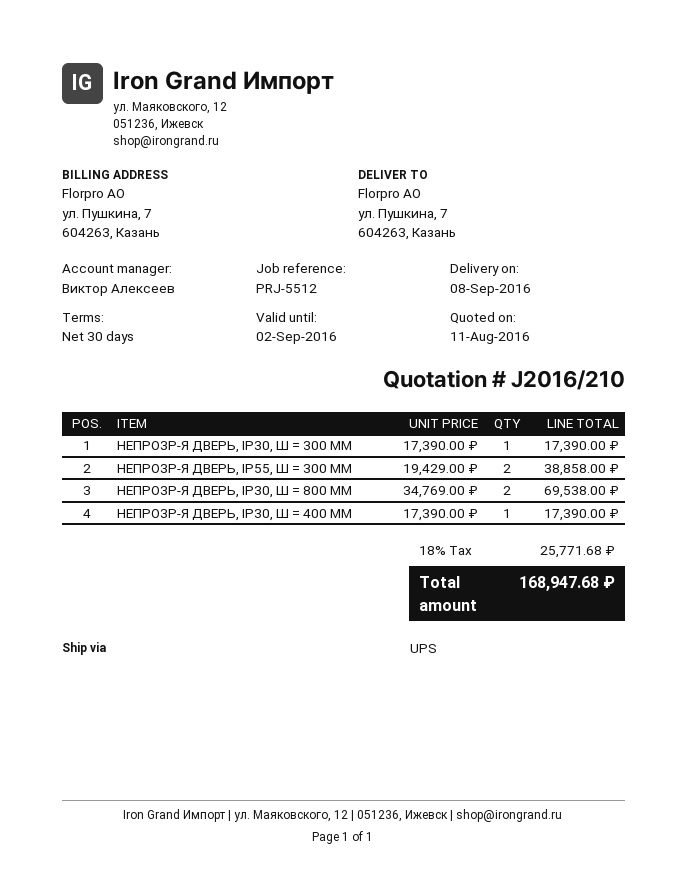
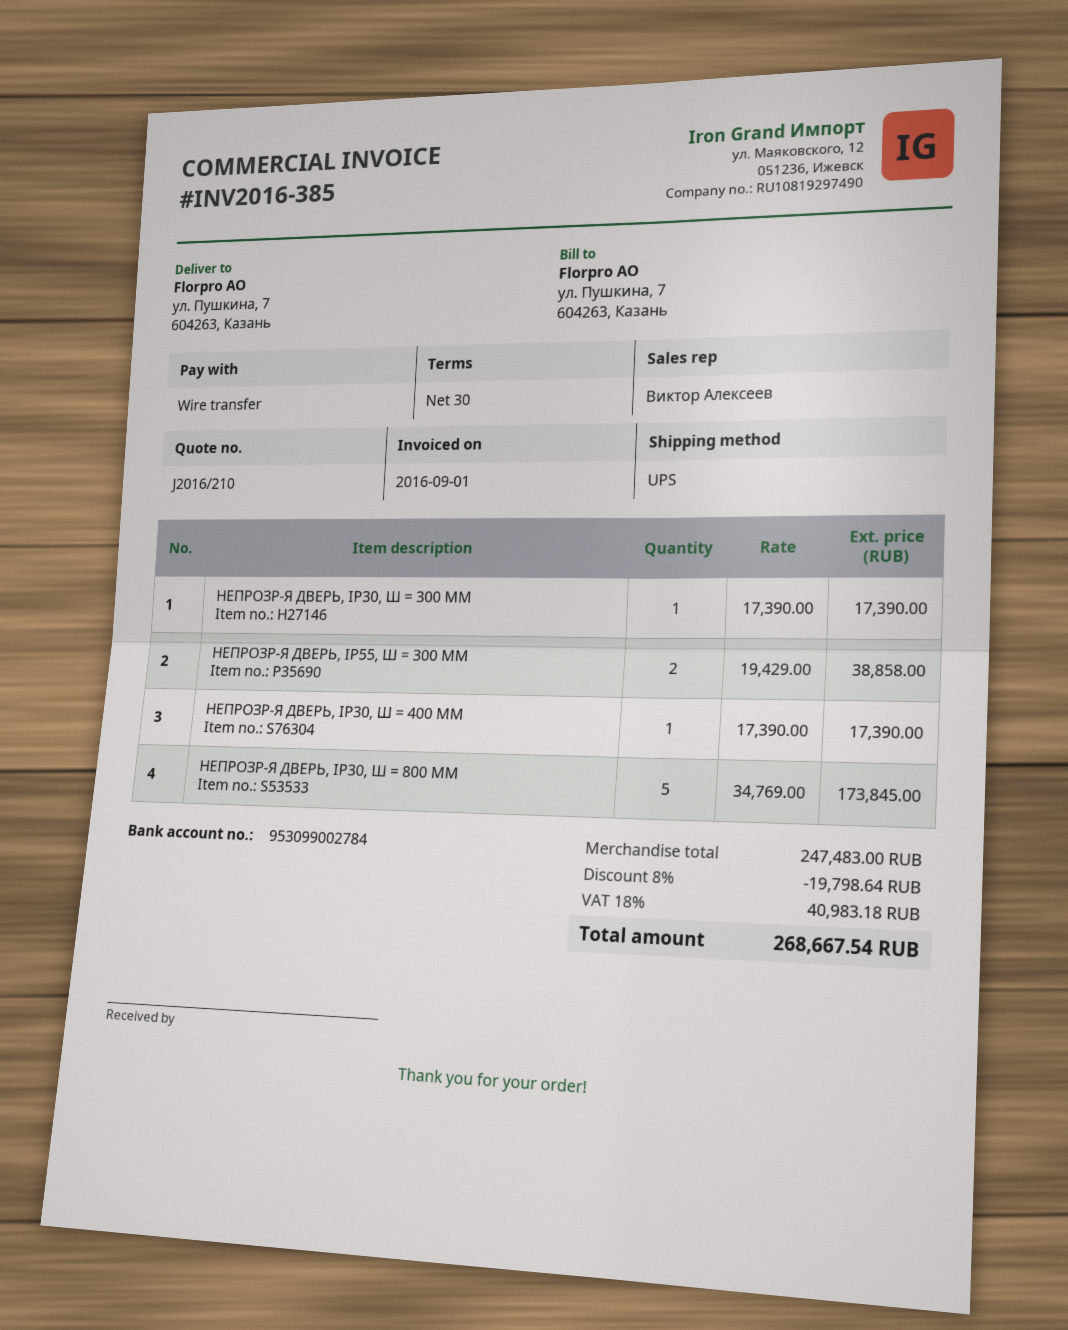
НЕПРОЗР-Я ДВЕРЬ, IP30, Ш = 800 ММ: 2 x 34769.00 = 69538.00 -> 5 x 34769.00 = 173845.00
discount: none -> 8% = 19798.64
tax: 18% = 25771.68 -> 18% = 40983.18
total: 168947.68 -> 268667.54

